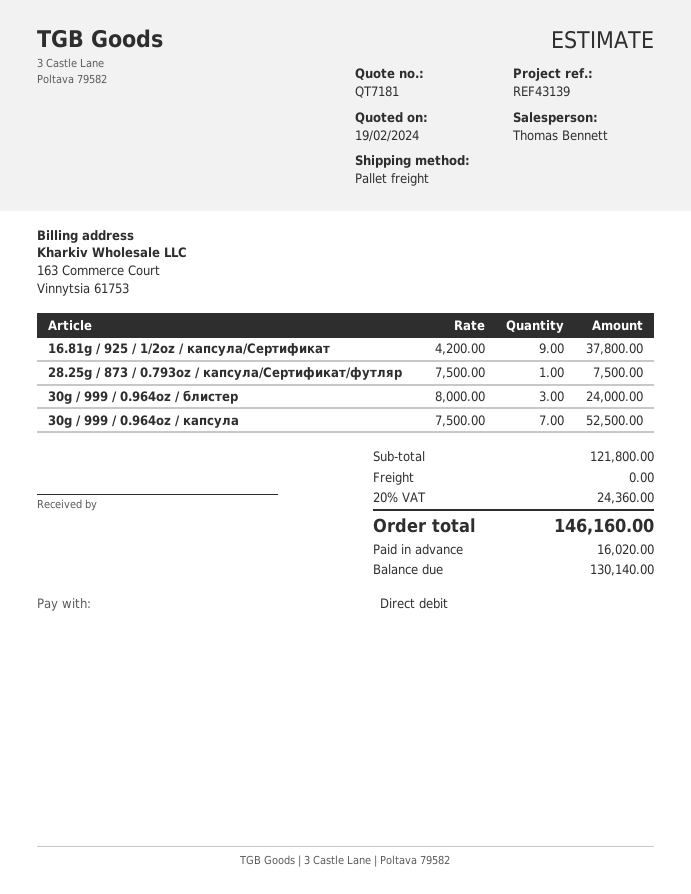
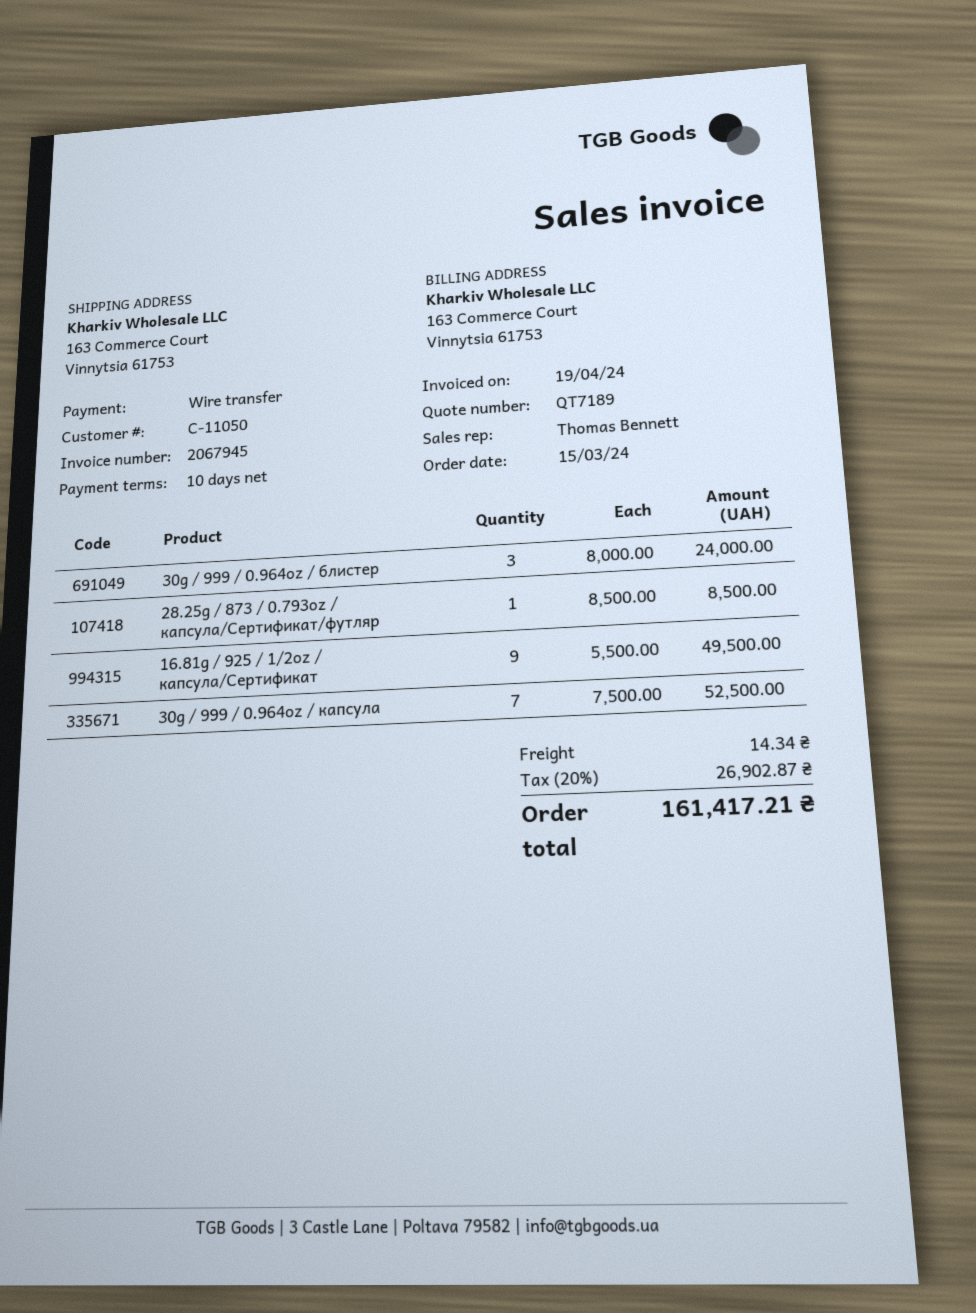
quote number: QT7181 -> QT7189
payment method: direct debit -> bank transfer
16.81g / 925 / 1/2oz / капсула/Сертификат: 9 x 4200.00 = 37800.00 -> 9 x 5500.00 = 49500.00
28.25g / 873 / 0.793oz / капсула/Сертификат/футляр: 1 x 7500.00 = 7500.00 -> 1 x 8500.00 = 8500.00
shipping: 0.00 -> 14.34
tax: 20% = 24360.00 -> 20% = 26902.87
total: 146160.00 -> 161417.21

